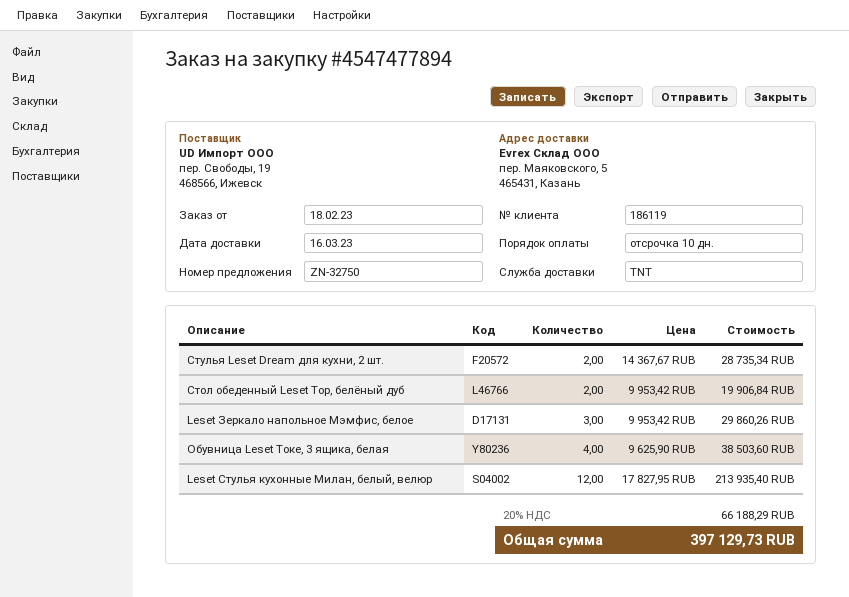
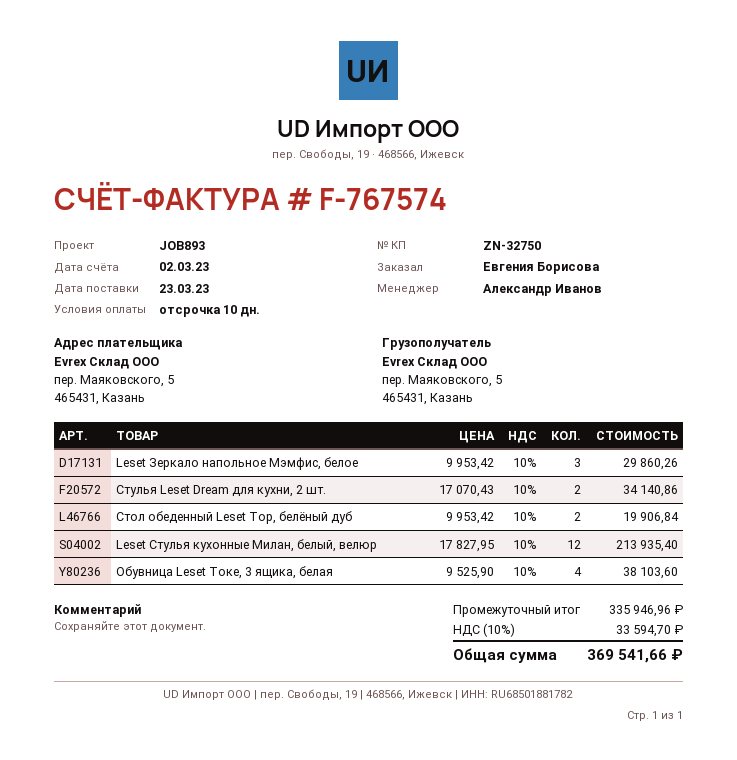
delivery date: 2023-03-16 -> 2023-03-23
Стулья Leset Dream для кухни, 2 шт.: 2 x 14367.67 = 28735.34 -> 2 x 17070.43 = 34140.86
Обувница Leset Токе, 3 ящика, белая: 4 x 9625.90 = 38503.60 -> 4 x 9525.90 = 38103.60
tax: 20% = 66188.29 -> 10% = 33594.70
total: 397129.73 -> 369541.66

